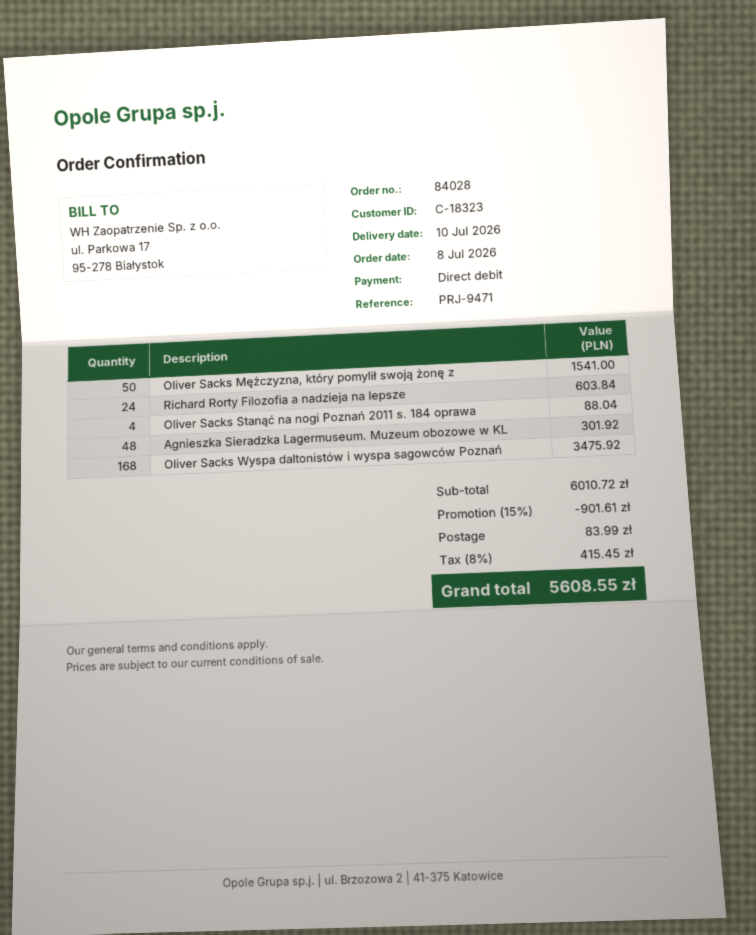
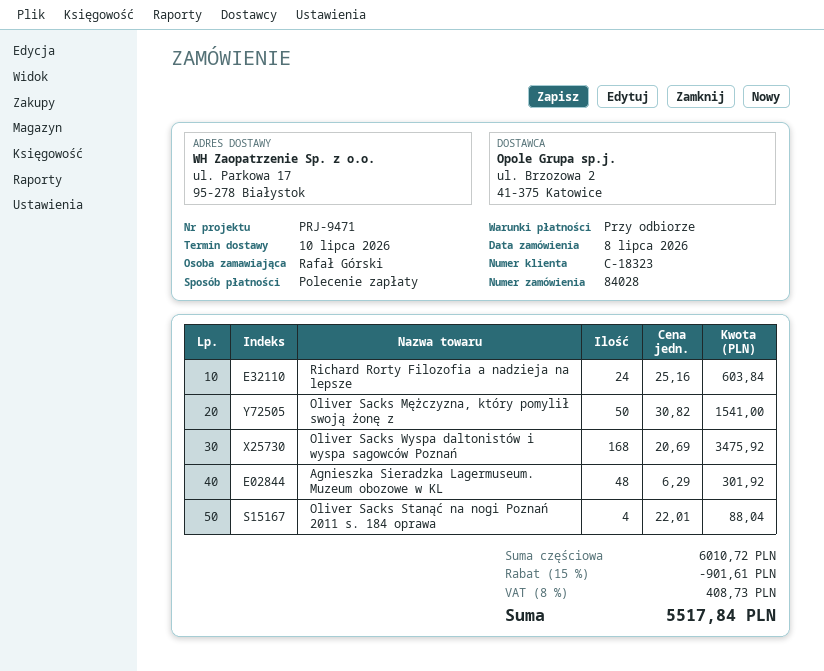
shipping: 83.99 -> none
tax: 8% = 415.45 -> 8% = 408.73
total: 5608.55 -> 5517.84

